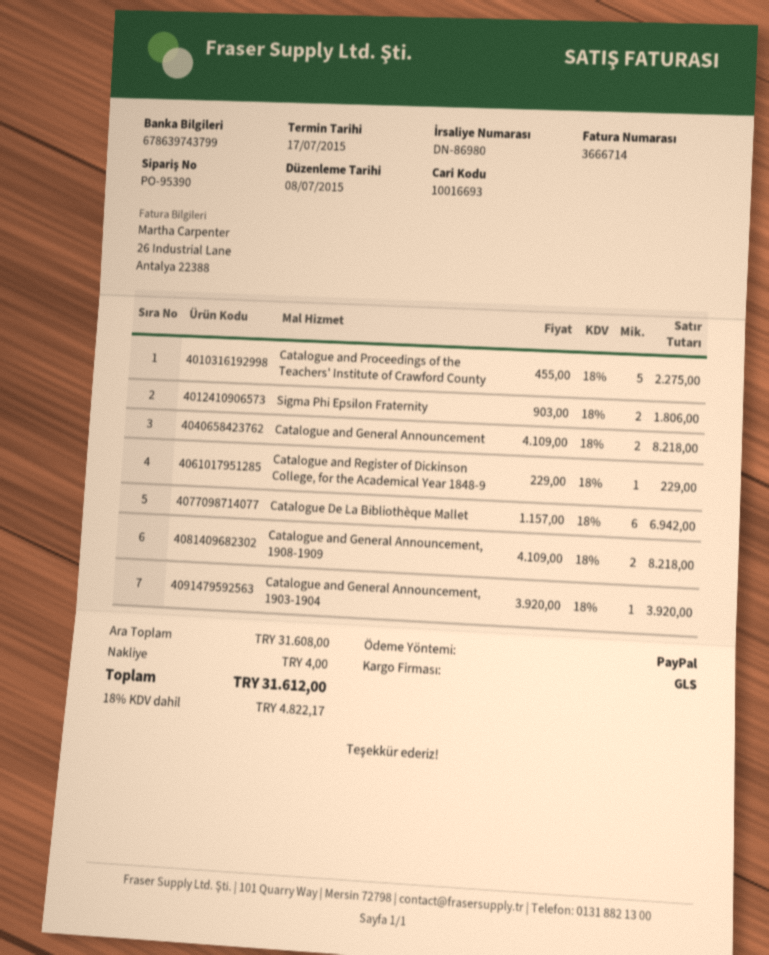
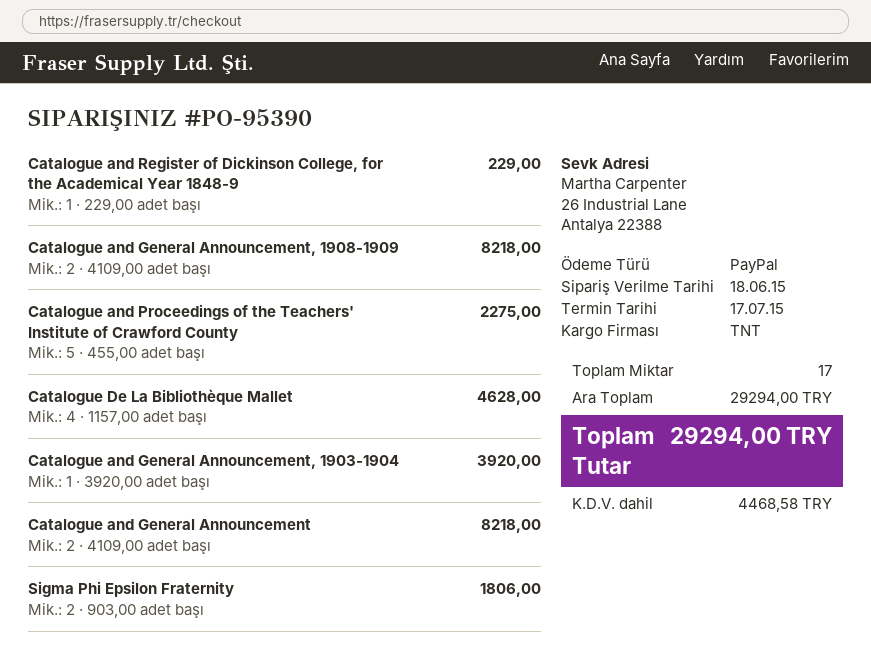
shipping method: GLS -> TNT
Catalogue De La Bibliothèque Mallet: 6 x 1157.00 = 6942.00 -> 4 x 1157.00 = 4628.00
subtotal: 31608.00 -> 29294.00
shipping: 4.00 -> none
tax: 4822.17 -> 4468.58
total: 31612.00 -> 29294.00

